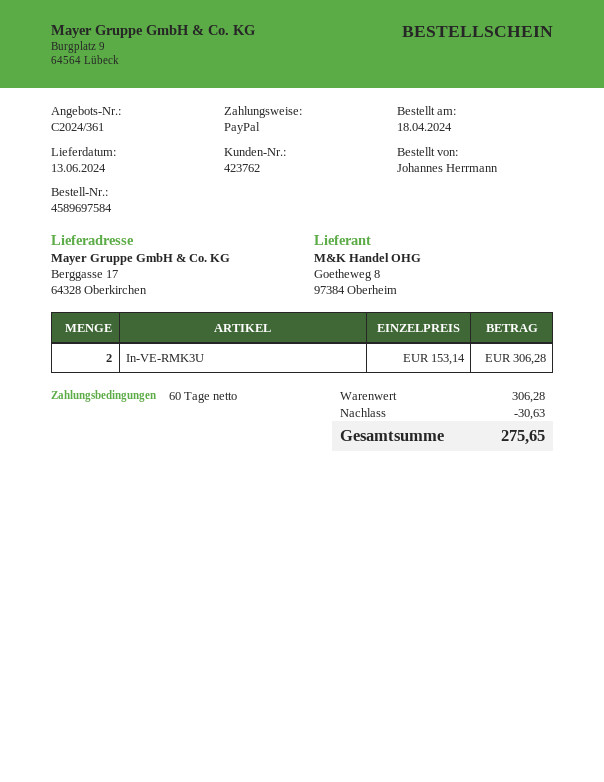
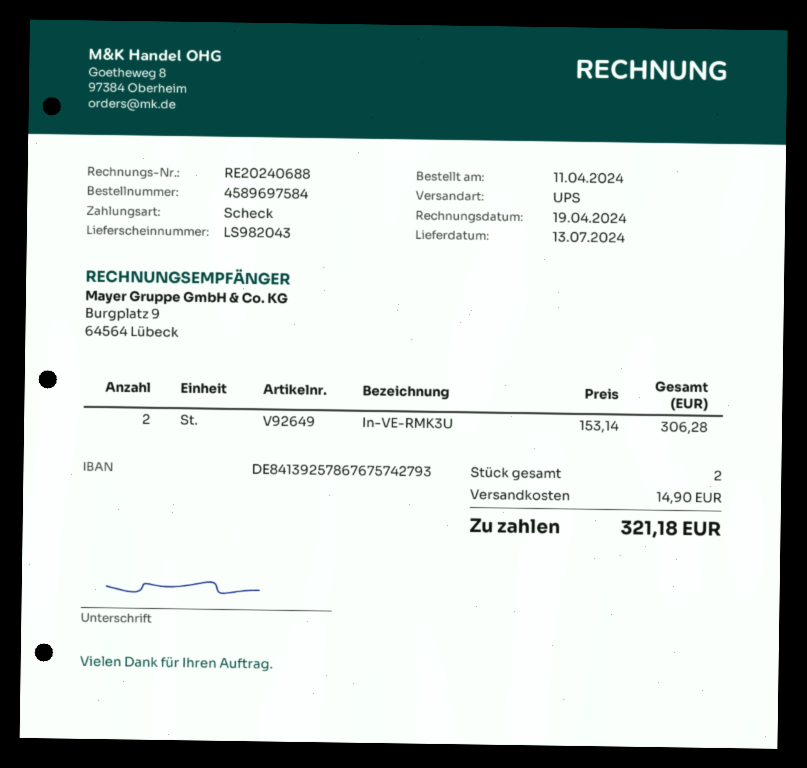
order date: 2024-04-18 -> 2024-04-11
delivery date: 2024-06-13 -> 2024-07-13
payment method: PayPal -> cheque
discount: 30.63 -> none
shipping: none -> 14.90
total: 275.65 -> 321.18

